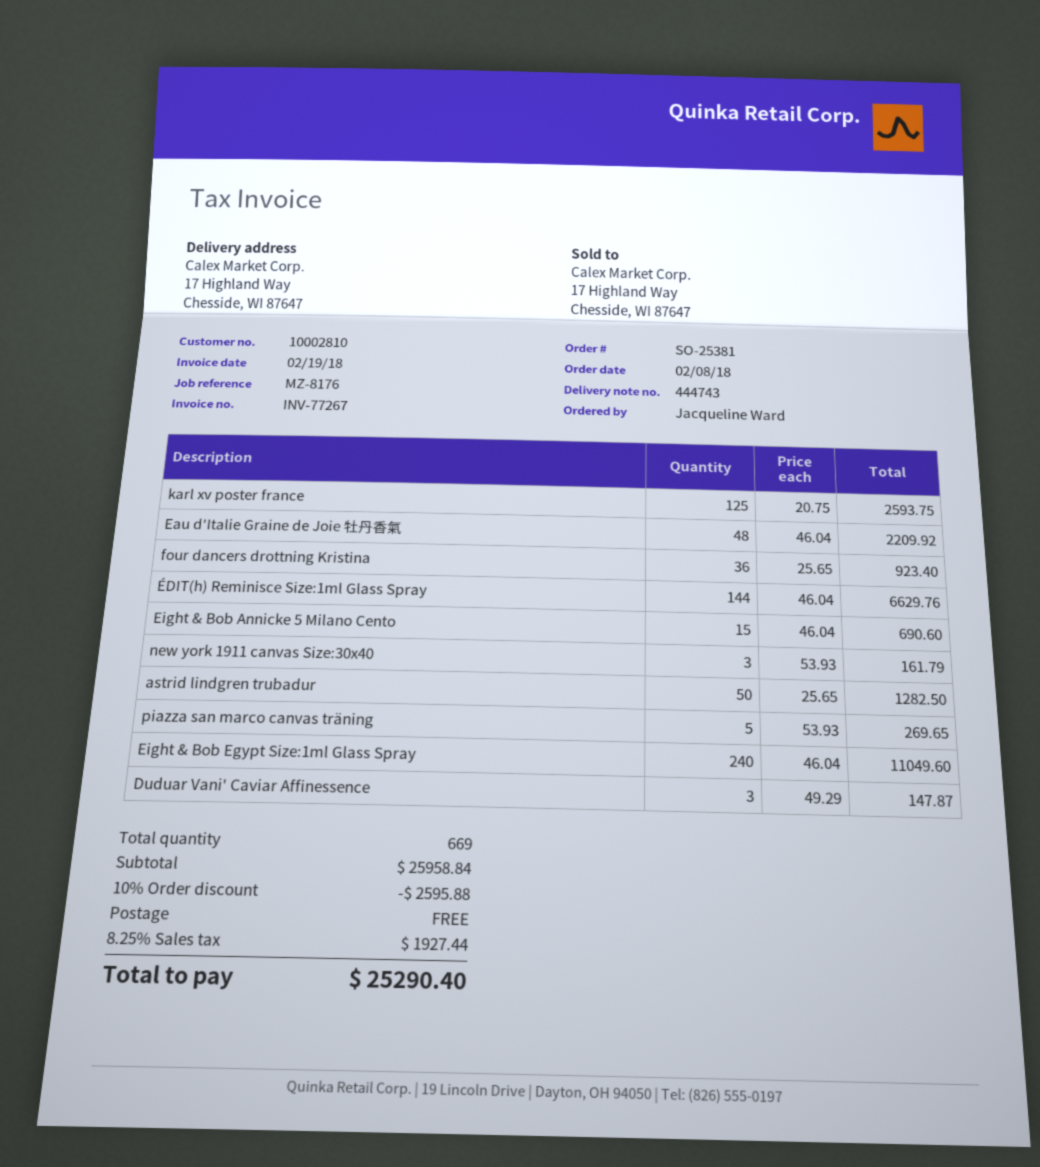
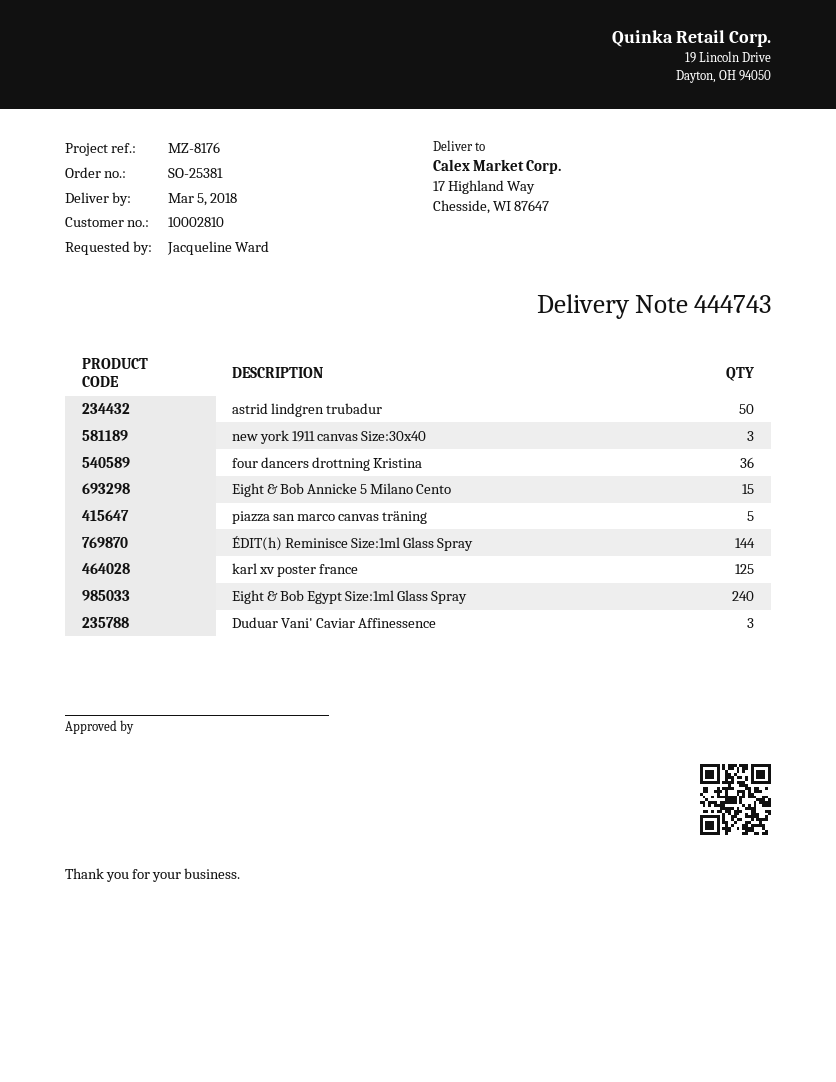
Eau d'Italie Graine de Joie 牡丹香氣: 48 -> none

